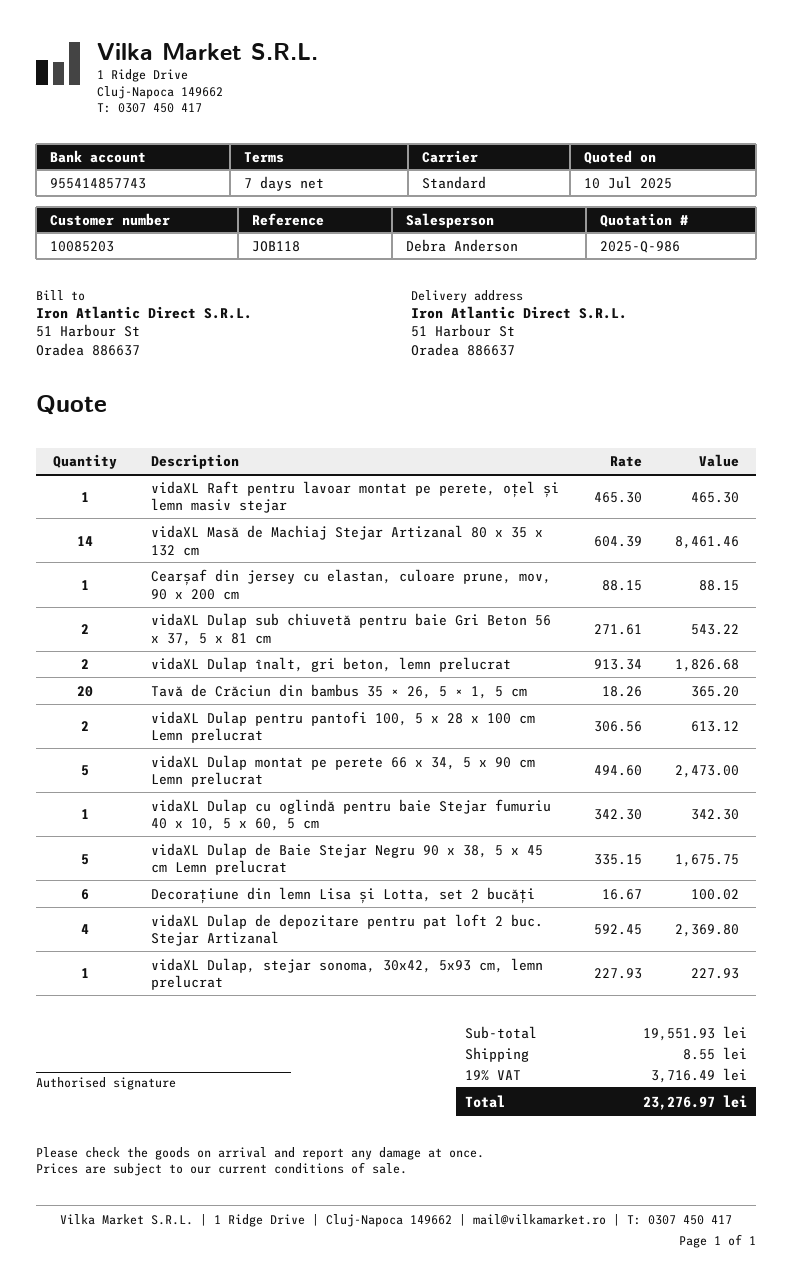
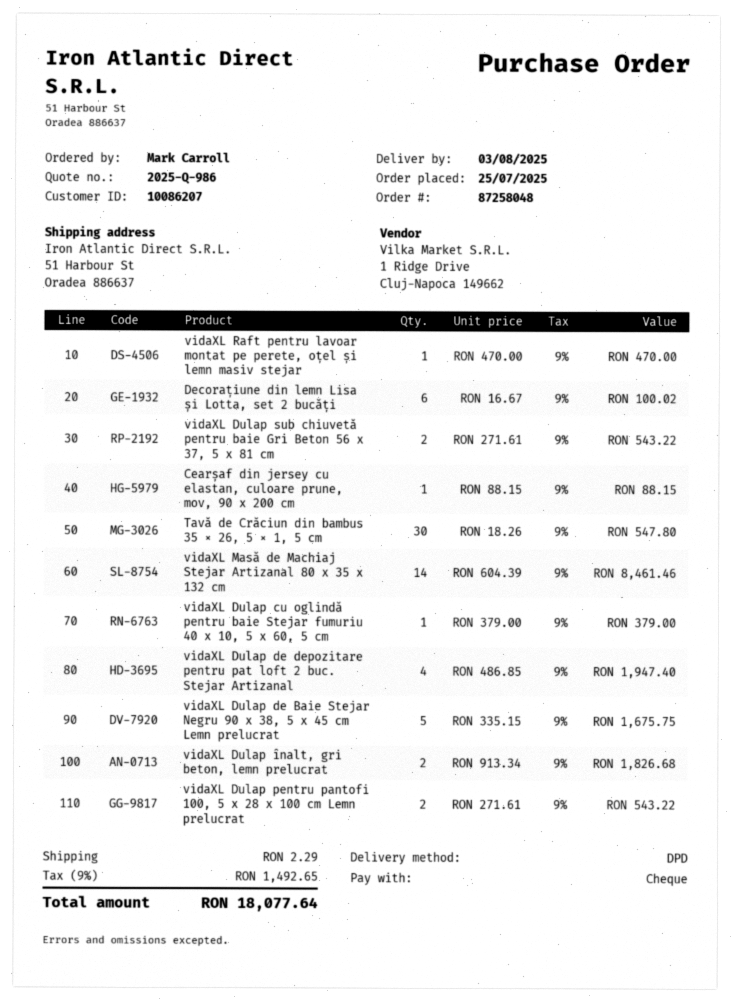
customer number: 10085203 -> 10086207
shipping method: standard -> DPD
vidaXL Raft pentru lavoar montat pe perete, oțel și lemn masiv stejar: 1 x 465.30 = 465.30 -> 1 x 470.00 = 470.00
Tavă de Crăciun din bambus 35 × 26, 5 × 1, 5 cm: 20 x 18.26 = 365.20 -> 30 x 18.26 = 547.80
vidaXL Dulap pentru pantofi 100, 5 x 28 x 100 cm Lemn prelucrat: 2 x 306.56 = 613.12 -> 2 x 271.61 = 543.22
vidaXL Dulap montat pe perete 66 x 34, 5 x 90 cm Lemn prelucrat: 5 x 494.60 = 2473.00 -> none
vidaXL Dulap cu oglindă pentru baie Stejar fumuriu 40 x 10, 5 x 60, 5 cm: 1 x 342.30 = 342.30 -> 1 x 379.00 = 379.00
vidaXL Dulap de depozitare pentru pat loft 2 buc. Stejar Artizanal: 4 x 592.45 = 2369.80 -> 4 x 486.85 = 1947.40
vidaXL Dulap, stejar sonoma, 30x42, 5x93 cm, lemn prelucrat: 1 x 227.93 = 227.93 -> none
shipping: 8.55 -> 2.29
tax: 19% = 3716.49 -> 9% = 1492.65
total: 23276.97 -> 18077.64

